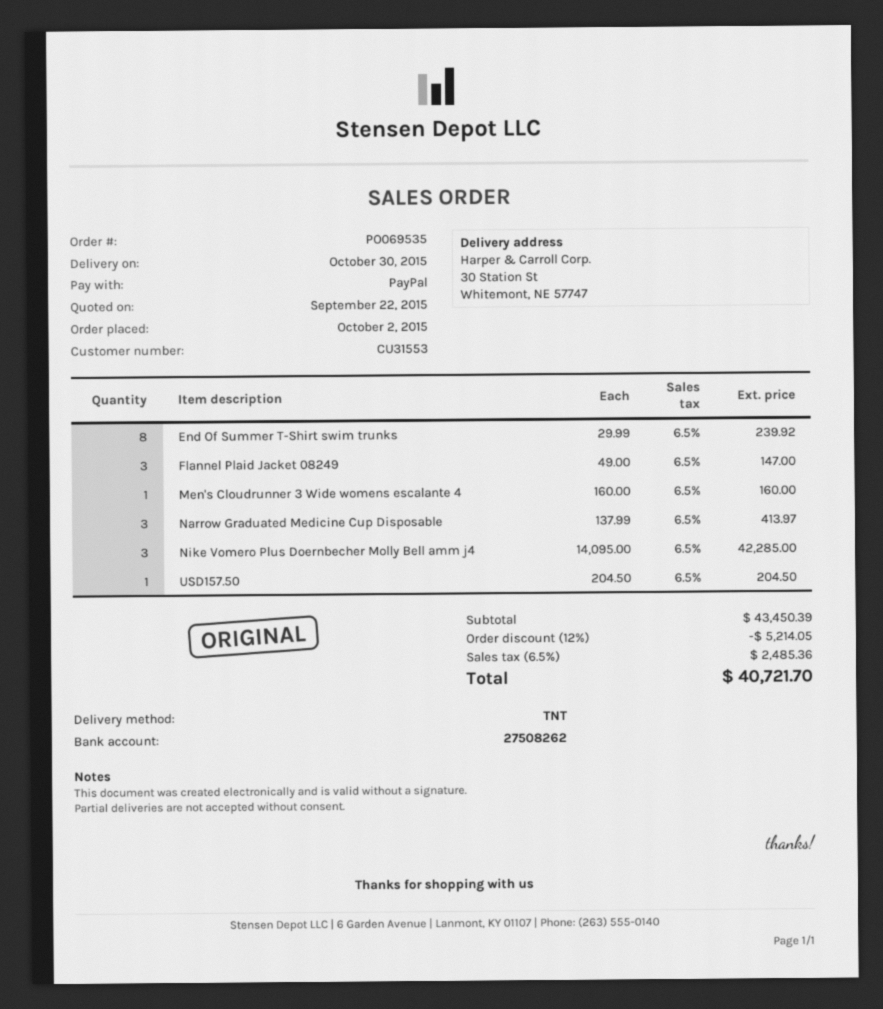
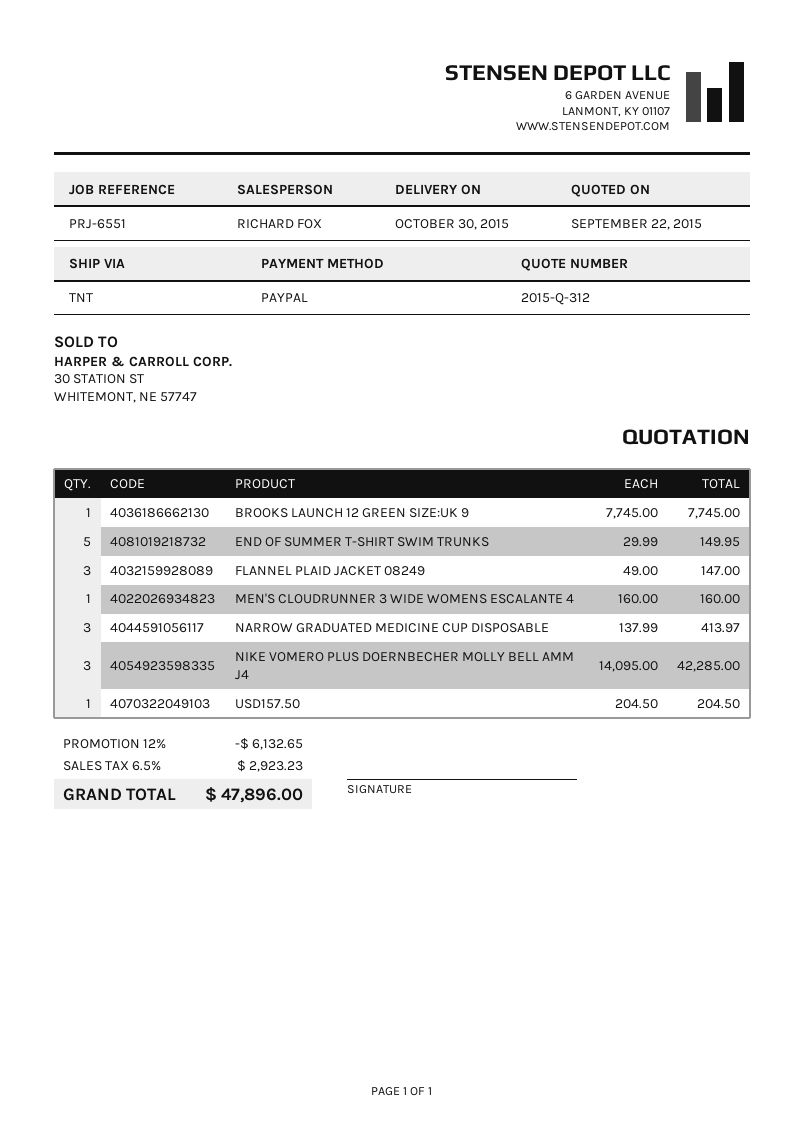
End Of Summer T-Shirt swim trunks: 8 x 29.99 = 239.92 -> 5 x 29.99 = 149.95
BROOKS LAUNCH 12 GREEN SIZE:UK 9: none -> 1 x 7745.00 = 7745.00
discount: 12% = 5214.05 -> 12% = 6132.65
tax: 6.5% = 2485.36 -> 6.5% = 2923.23
total: 40721.70 -> 47896.00

